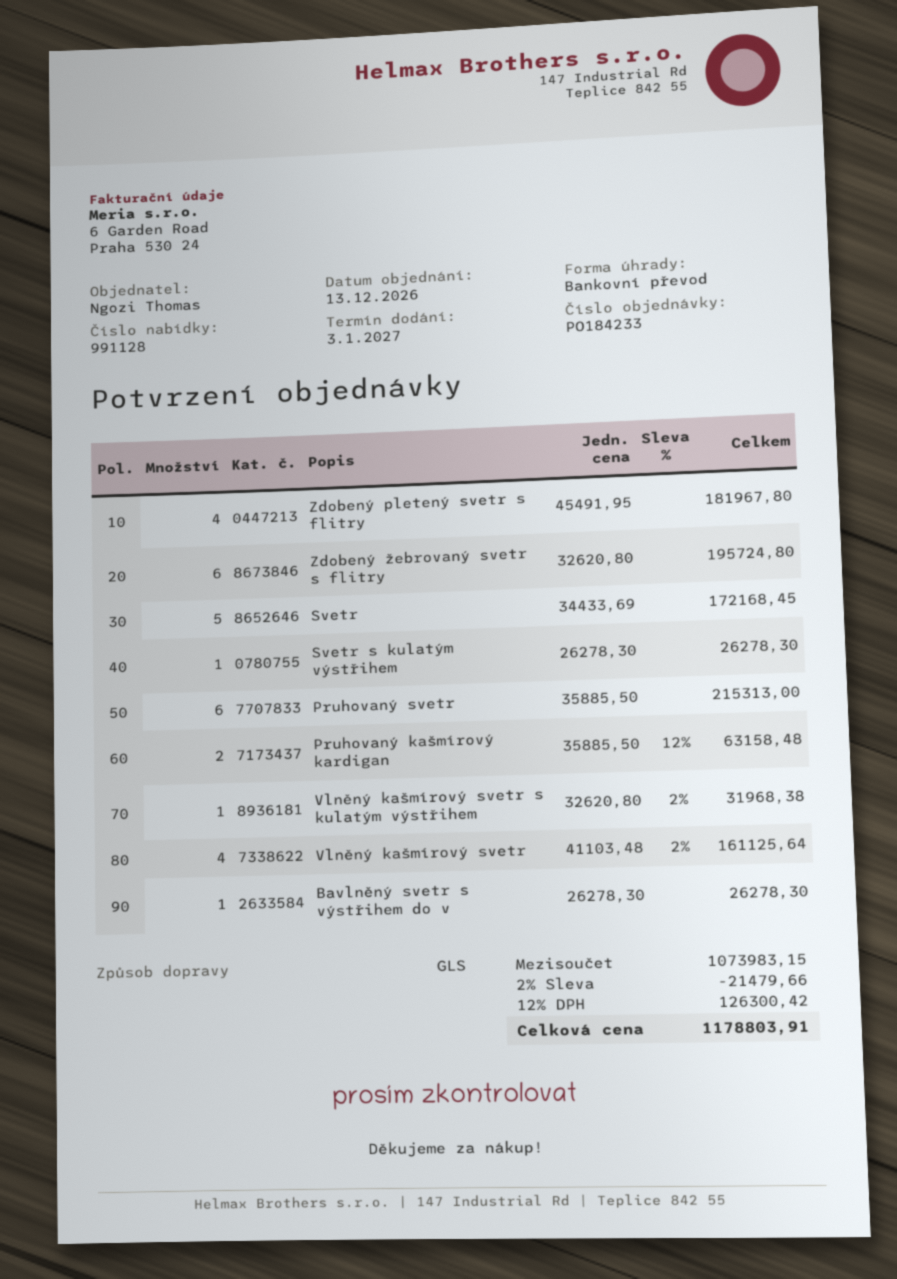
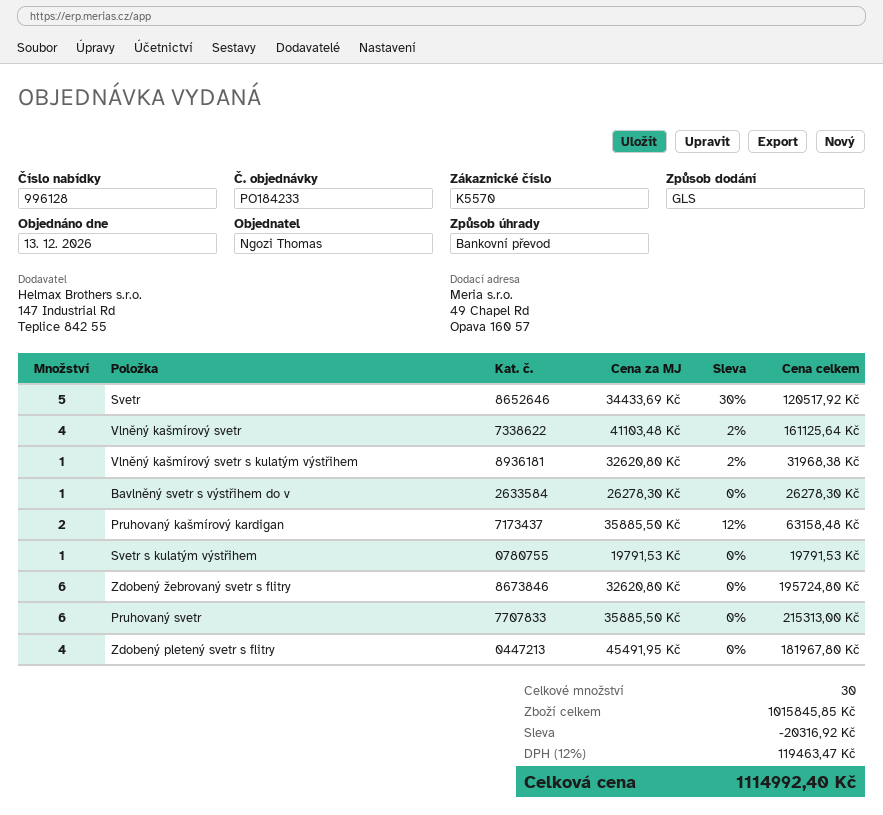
quote number: 991128 -> 996128
Svetr: 5 x 34433.69 = 172168.45 -> 5 x 34433.69 - 30% = 120517.92
Svetr s kulatým výstřihem: 1 x 26278.30 = 26278.30 -> 1 x 19791.53 = 19791.53
subtotal: 1073983.15 -> 1015845.85
discount: 21479.66 -> 20316.92
tax: 12% = 126300.42 -> 12% = 119463.47
total: 1178803.91 -> 1114992.40

